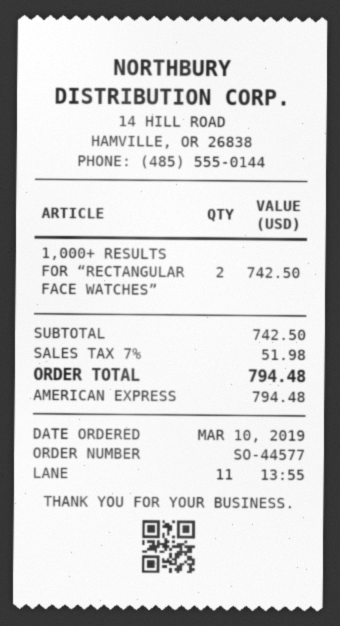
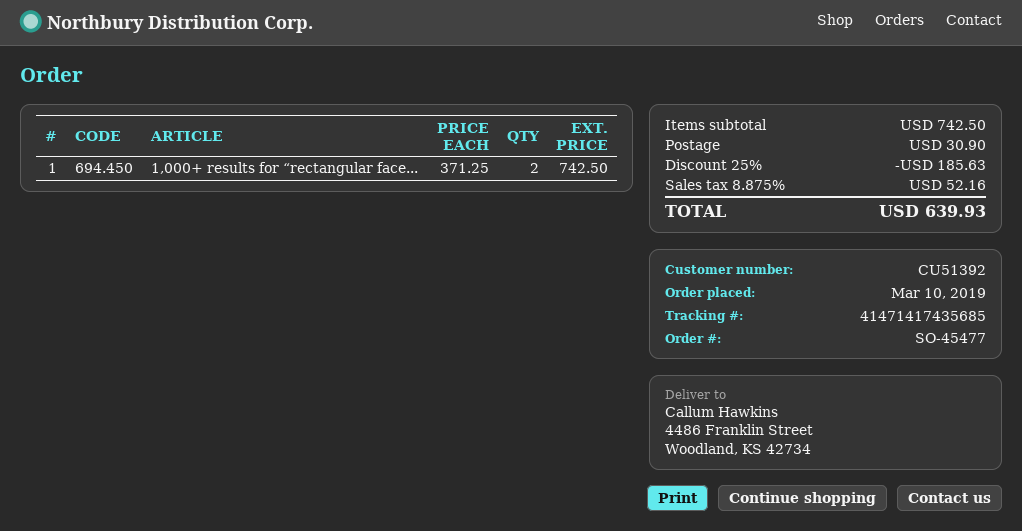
order number: SO-44577 -> SO-45477
discount: none -> 25% = 185.63
shipping: none -> 30.90
tax: 7% = 51.98 -> 8.875% = 52.16
total: 794.48 -> 639.93

